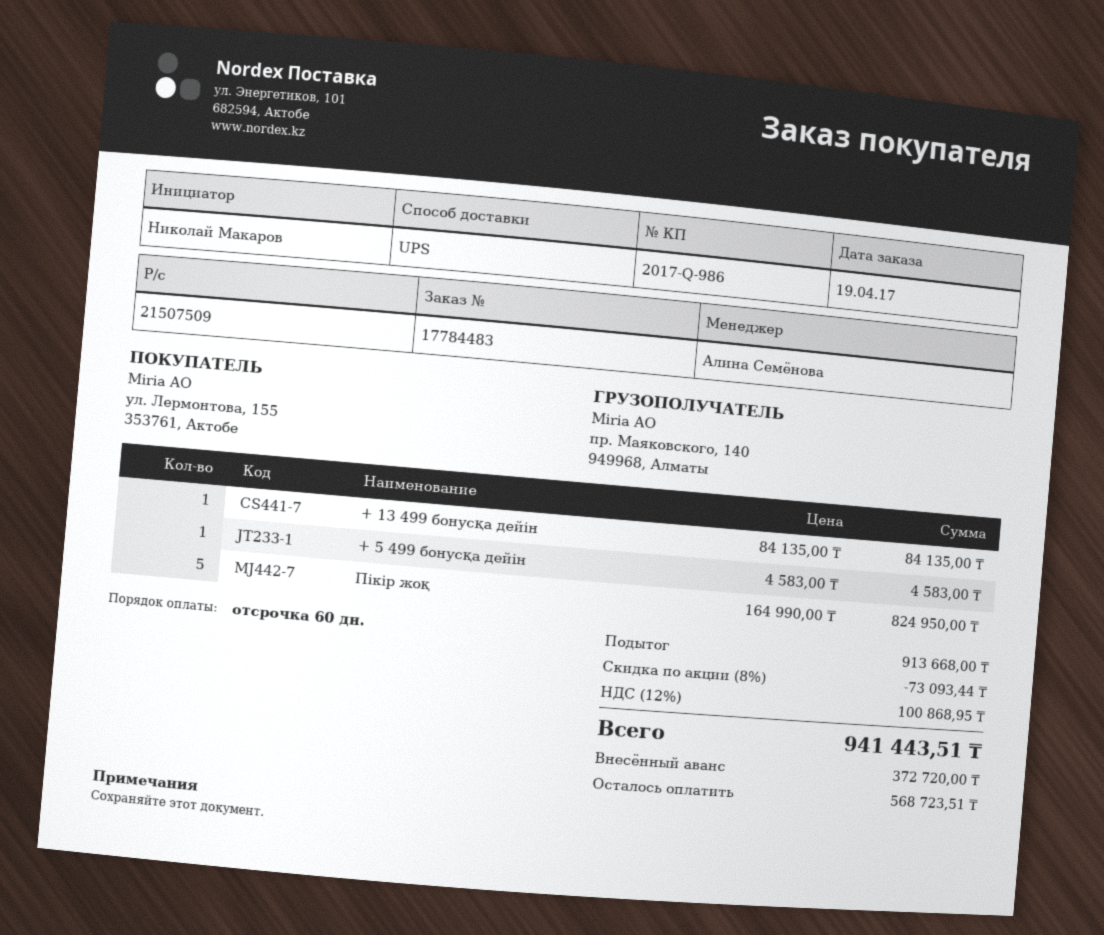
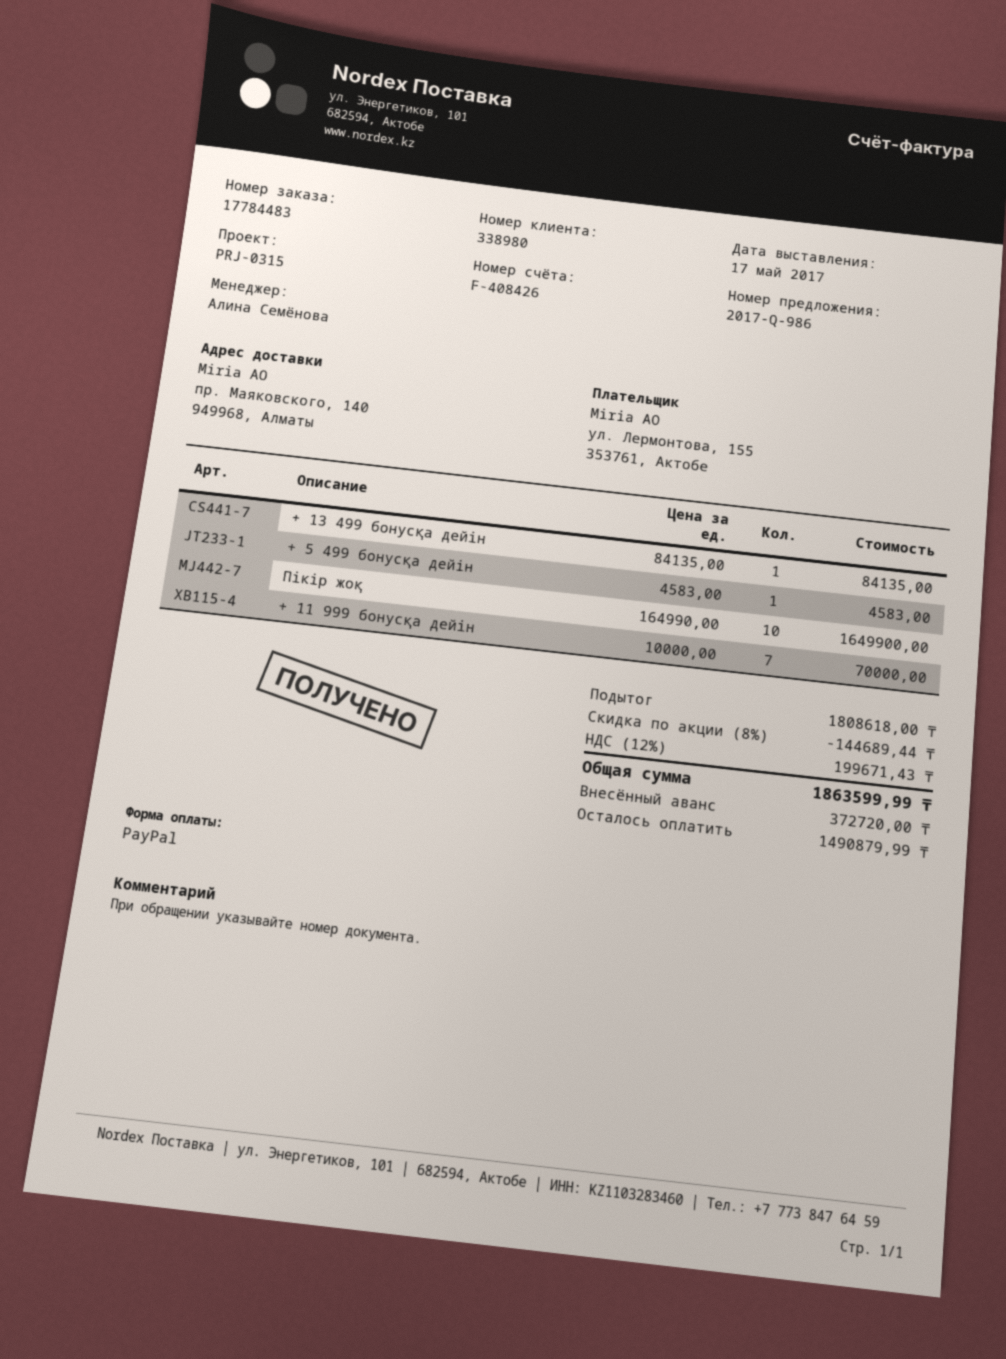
Пікір жоқ: 5 x 164990.00 = 824950.00 -> 10 x 164990.00 = 1649900.00
+ 11 999 бонусқа дейін: none -> 7 x 10000.00 = 70000.00
subtotal: 913668.00 -> 1808618.00
discount: 8% = 73093.44 -> 8% = 144689.44
tax: 12% = 100868.95 -> 12% = 199671.43
total: 941443.51 -> 1863599.99
balance: 568723.51 -> 1490879.99

